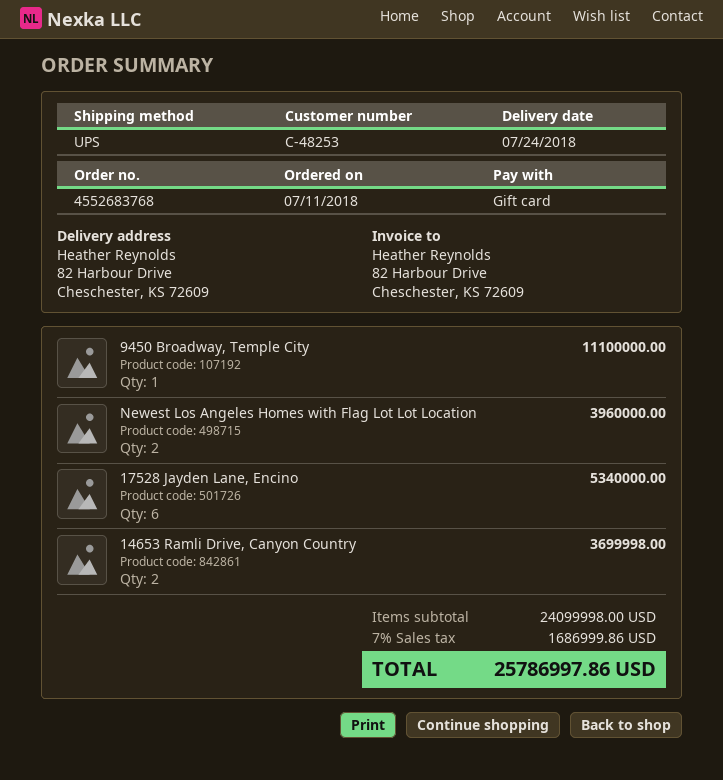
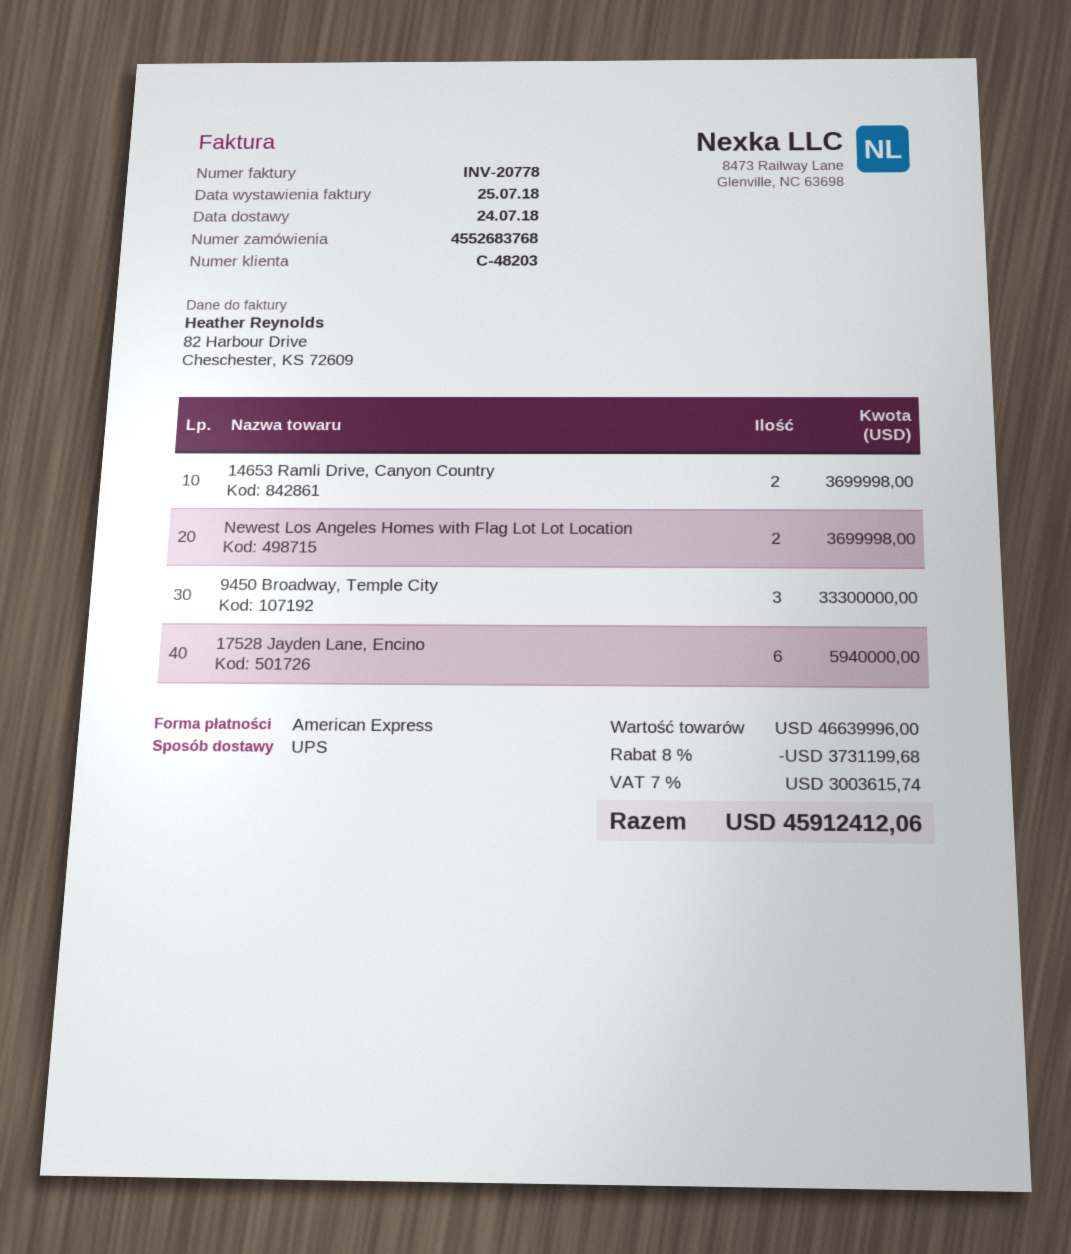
customer number: C-48253 -> C-48203
payment method: gift card -> American Express
9450 Broadway, Temple City: 1 for 11100000.00 -> 3 for 33300000.00
Newest Los Angeles Homes with Flag Lot Lot Location: 2 for 3960000.00 -> 2 for 3699998.00
17528 Jayden Lane, Encino: 6 for 5340000.00 -> 6 for 5940000.00
subtotal: 24099998.00 -> 46639996.00
discount: none -> 8% = 3731199.68
tax: 7% = 1686999.86 -> 7% = 3003615.74
total: 25786997.86 -> 45912412.06

